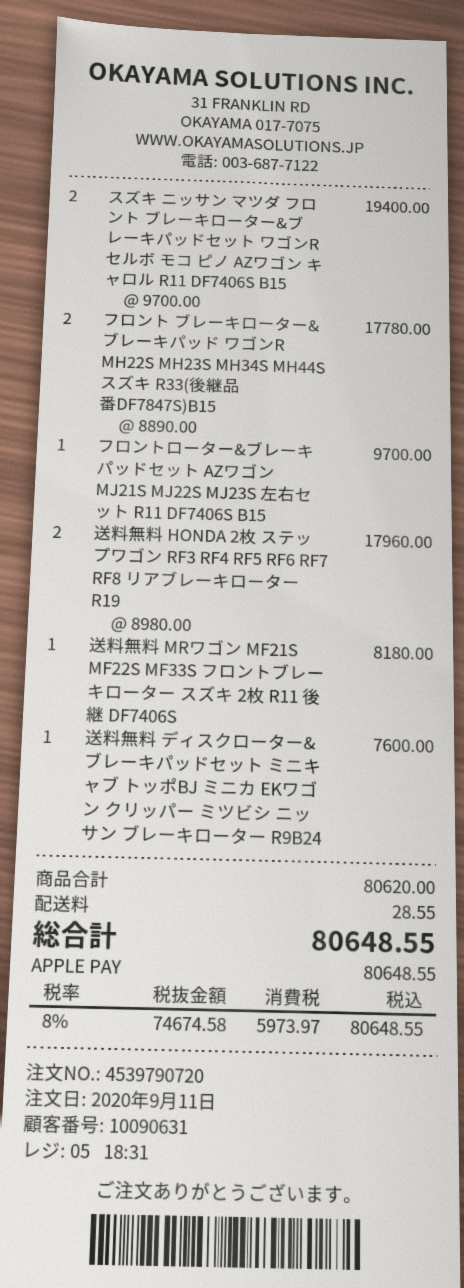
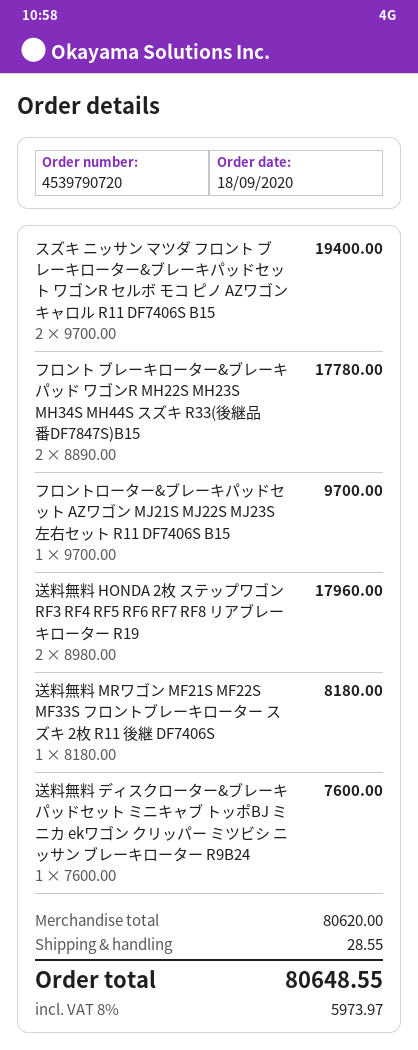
order date: 2020-09-11 -> 2020-09-18

